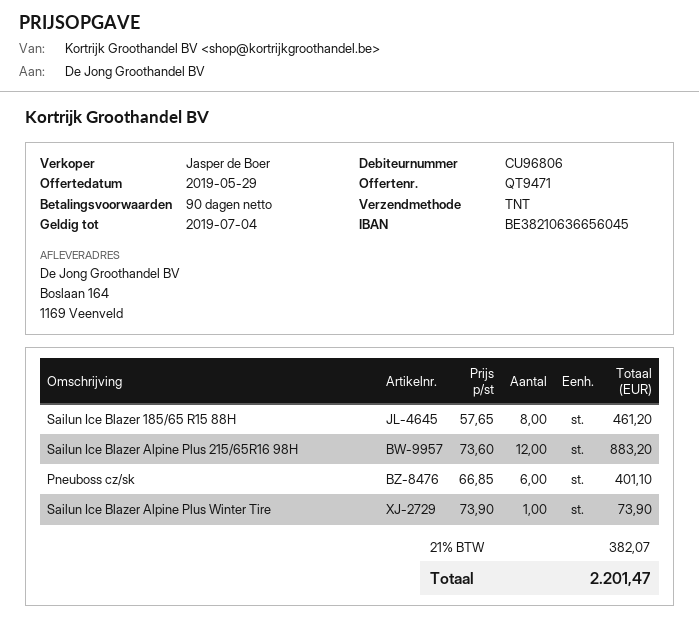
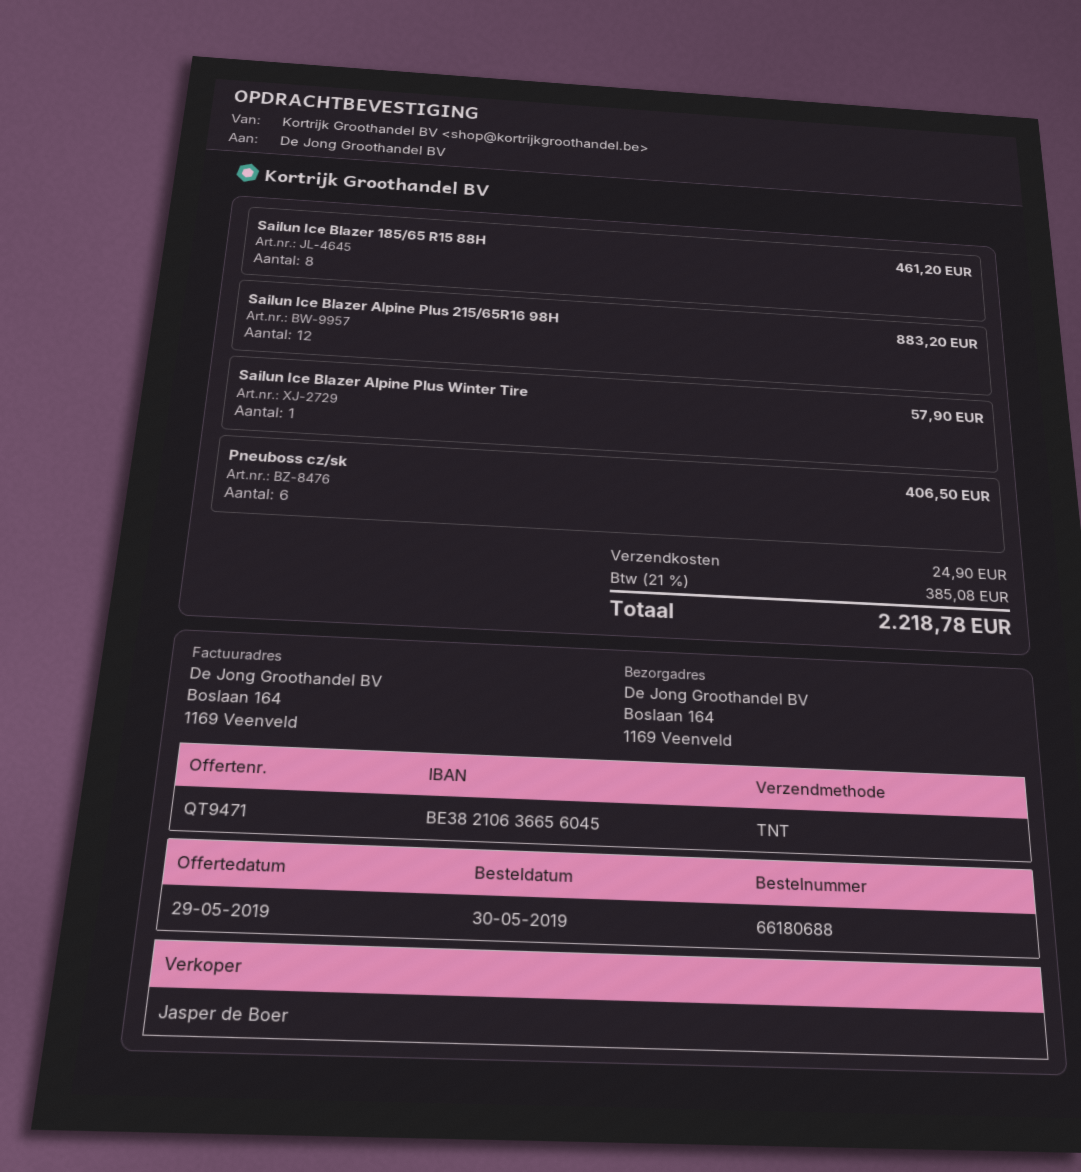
Pneuboss cz/sk: 6 for 401.10 -> 6 for 406.50
Sailun Ice Blazer Alpine Plus Winter Tire: 1 for 73.90 -> 1 for 57.90
shipping: none -> 24.90
tax: 21% = 382.07 -> 21% = 385.08
total: 2201.47 -> 2218.78

